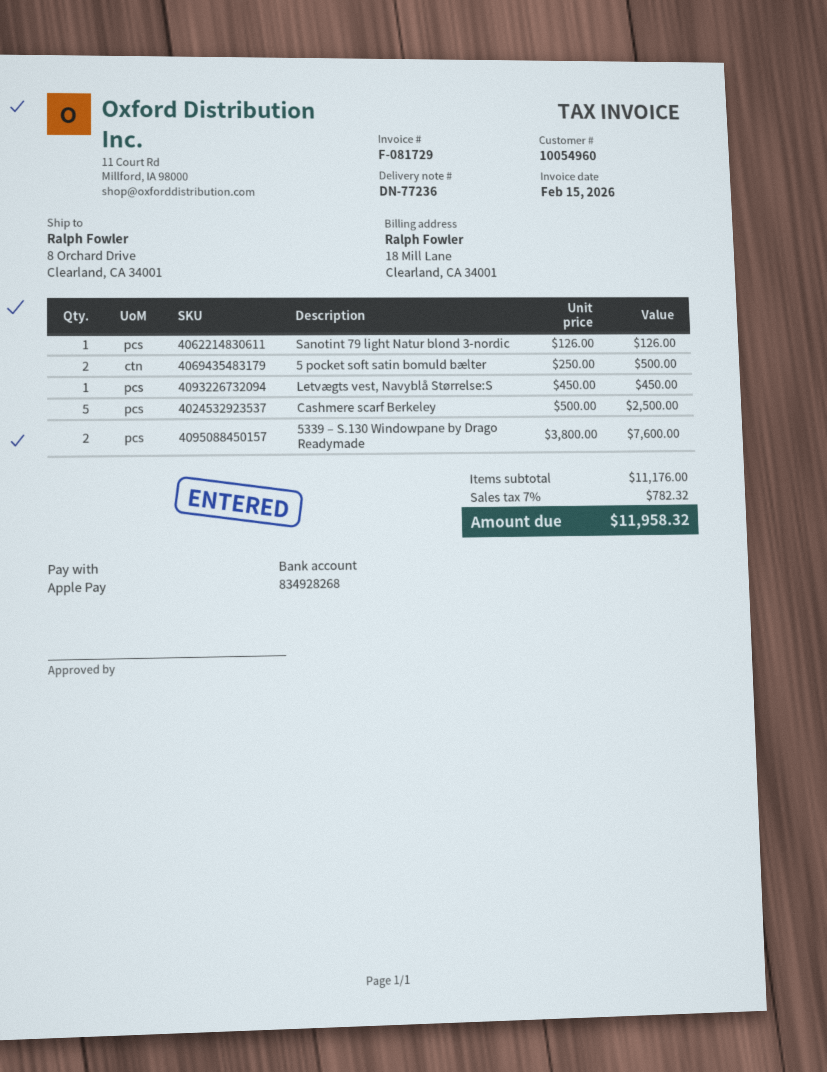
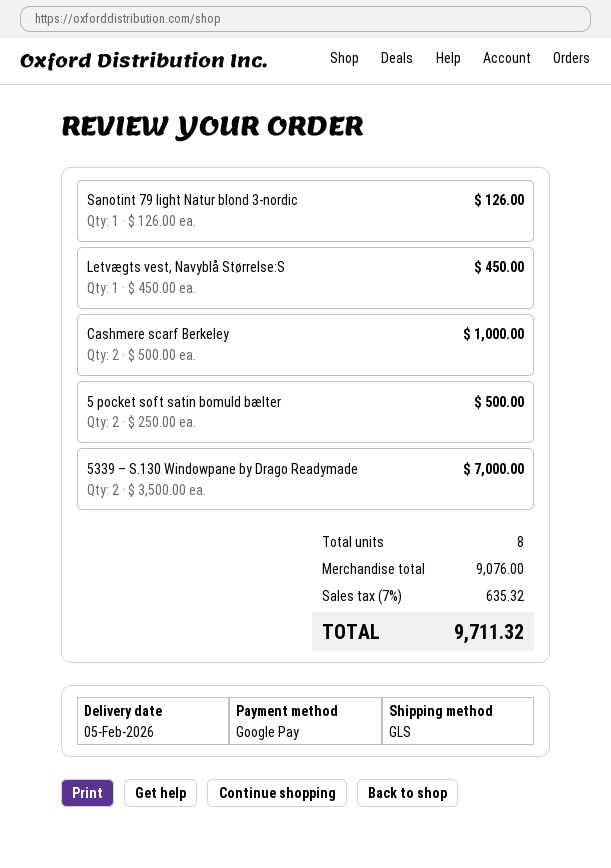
payment method: Apple Pay -> Google Pay
Cashmere scarf Berkeley: 5 x 500.00 = 2500.00 -> 2 x 500.00 = 1000.00
5339 – S.130 Windowpane by Drago Readymade: 2 x 3800.00 = 7600.00 -> 2 x 3500.00 = 7000.00
subtotal: 11176.00 -> 9076.00
tax: 7% = 782.32 -> 7% = 635.32
total: 11958.32 -> 9711.32

